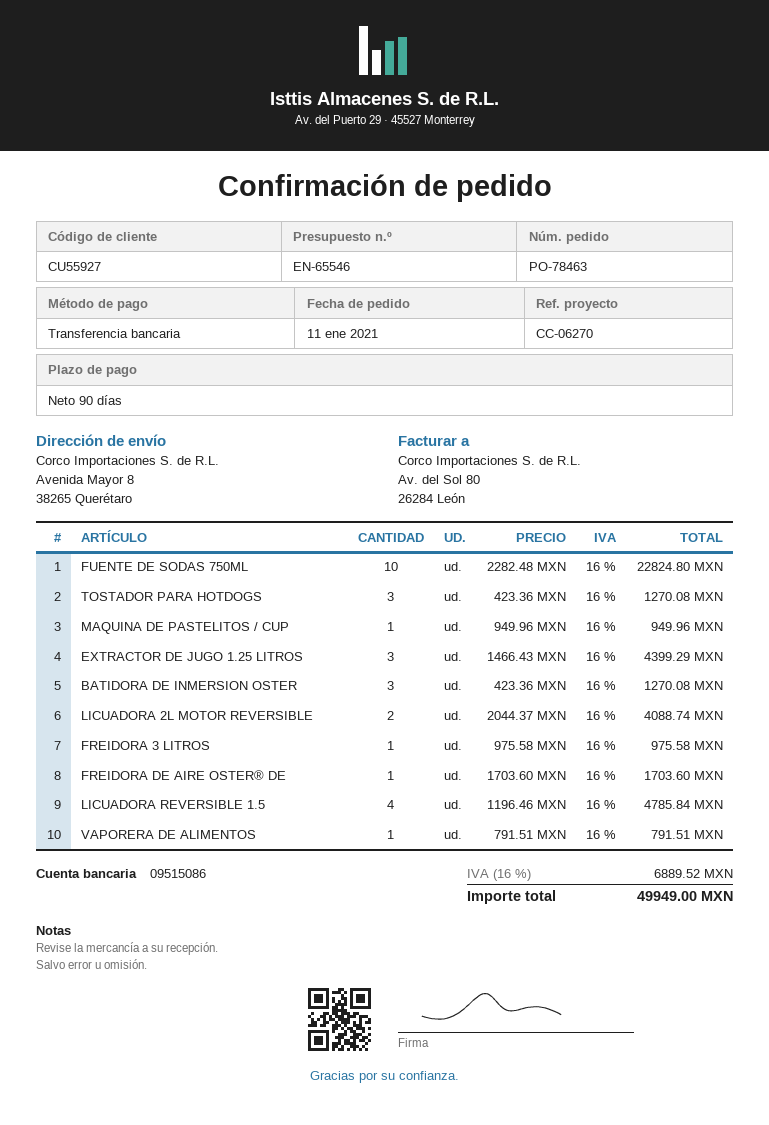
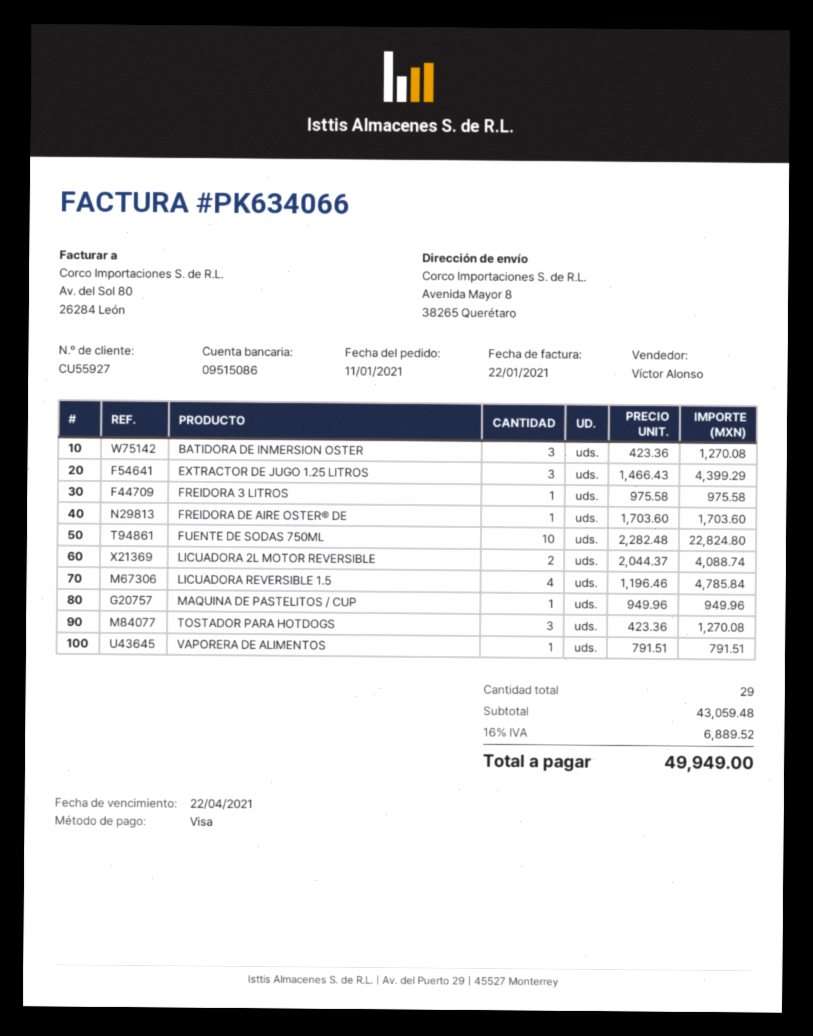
payment method: bank transfer -> Visa

